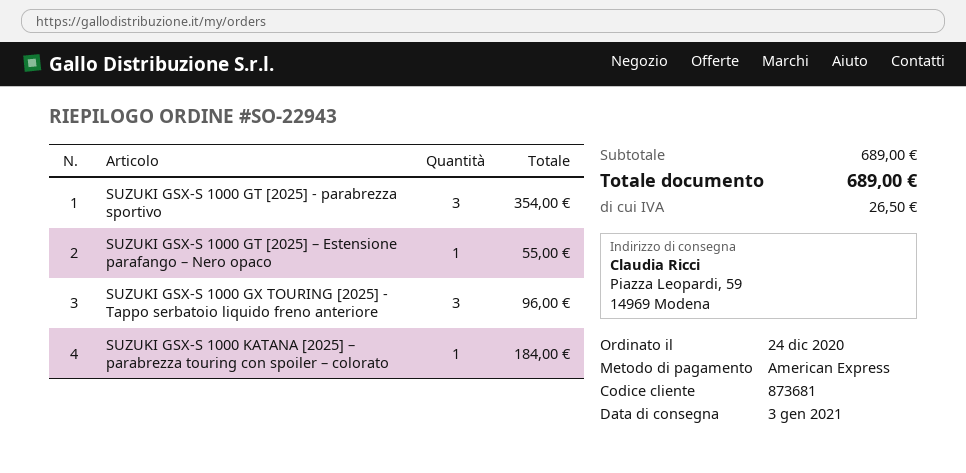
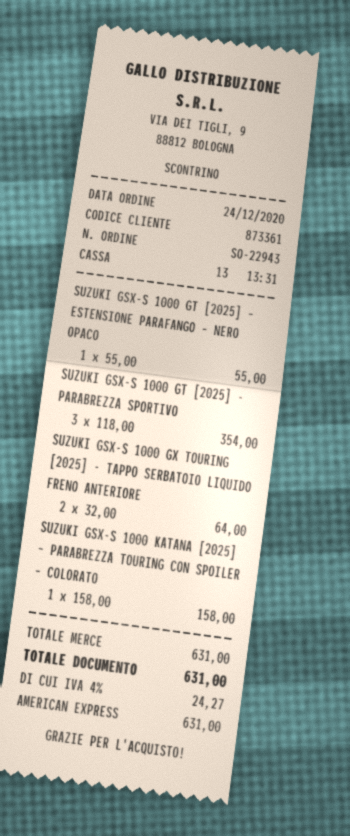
customer number: 873681 -> 873361
SUZUKI GSX-S 1000 GX TOURING [2025] - Tappo serbatoio liquido freno anteriore: 3 for 96.00 -> 2 for 64.00
SUZUKI GSX-S 1000 KATANA [2025] – parabrezza touring con spoiler – colorato: 1 for 184.00 -> 1 for 158.00
subtotal: 689.00 -> 631.00
tax: 26.50 -> 24.27
total: 689.00 -> 631.00

